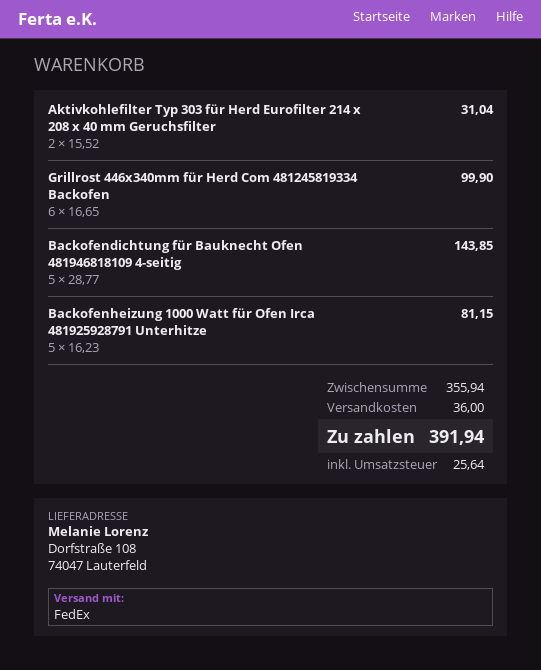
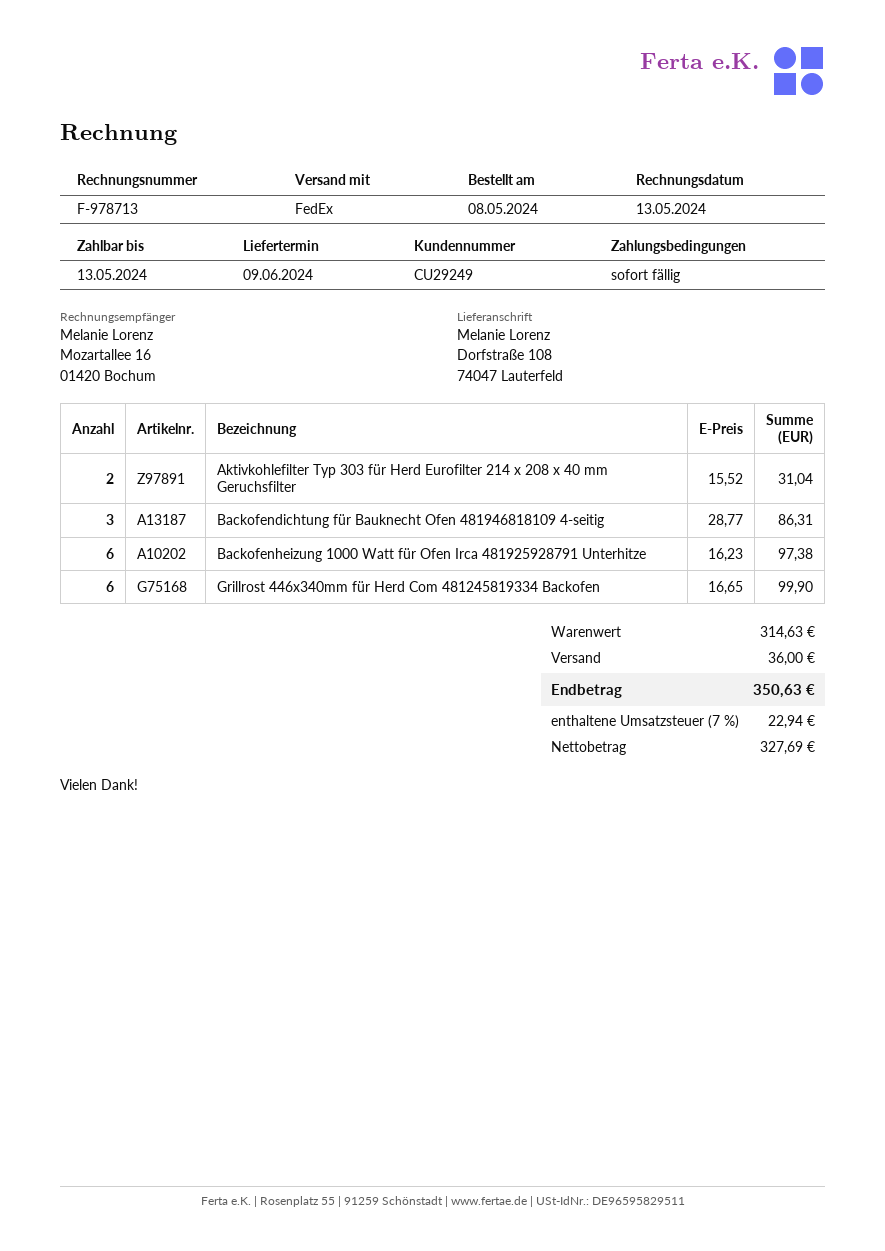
Backofendichtung für Bauknecht Ofen 481946818109 4-seitig: 5 x 28.77 = 143.85 -> 3 x 28.77 = 86.31
Backofenheizung 1000 Watt für Ofen Irca 481925928791 Unterhitze: 5 x 16.23 = 81.15 -> 6 x 16.23 = 97.38
subtotal: 355.94 -> 314.63
tax: 25.64 -> 22.94
total: 391.94 -> 350.63

